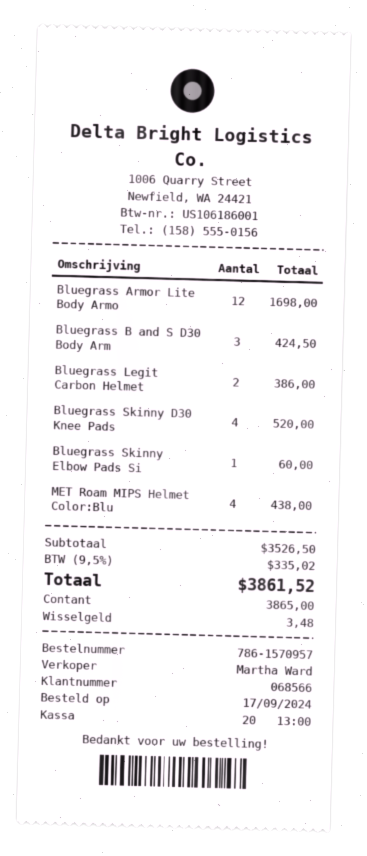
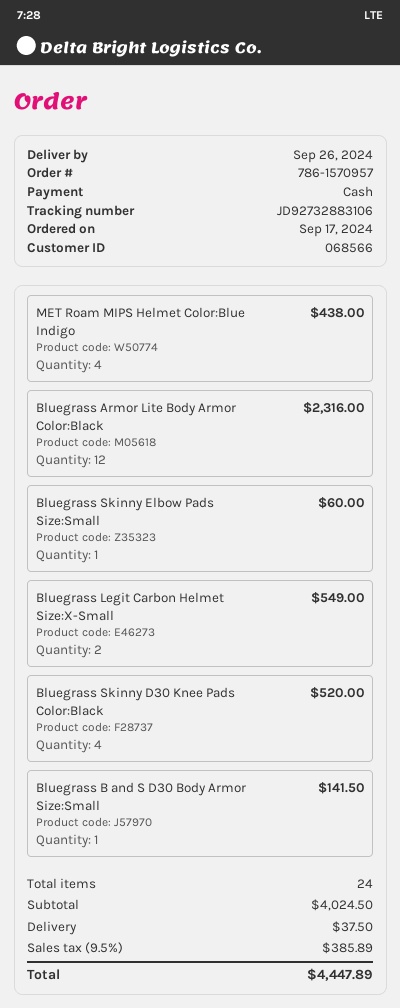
Bluegrass Armor Lite Body Armo: 12 for 1698.00 -> 12 for 2316.00
Bluegrass B and S D30 Body Arm: 3 for 424.50 -> 1 for 141.50
Bluegrass Legit Carbon Helmet: 2 for 386.00 -> 2 for 549.00
subtotal: 3526.50 -> 4024.50
shipping: none -> 37.50
tax: 9.5% = 335.02 -> 9.5% = 385.89
total: 3861.52 -> 4447.89

